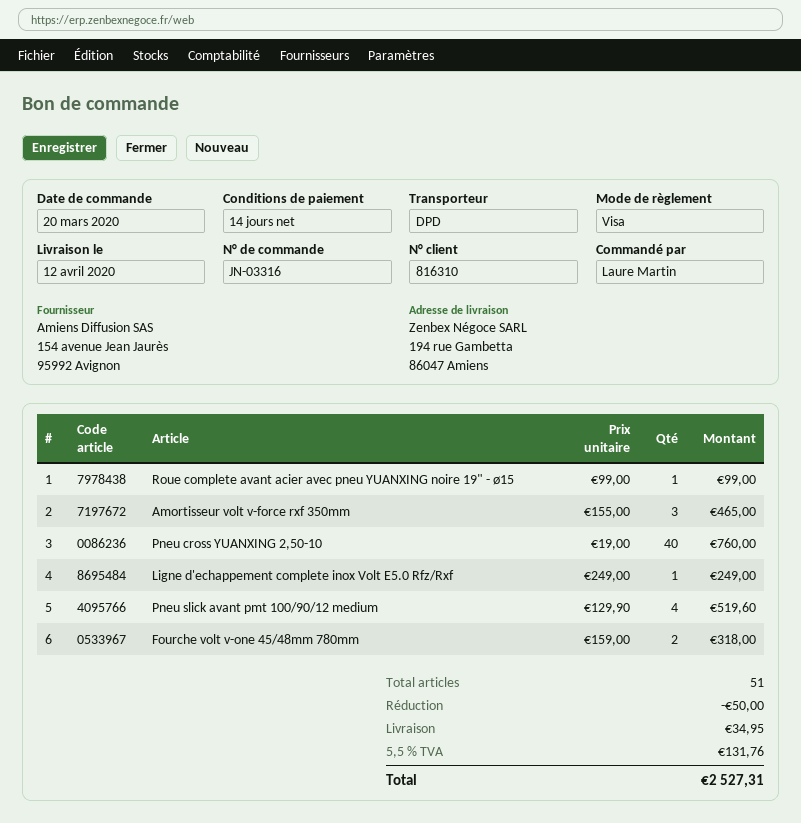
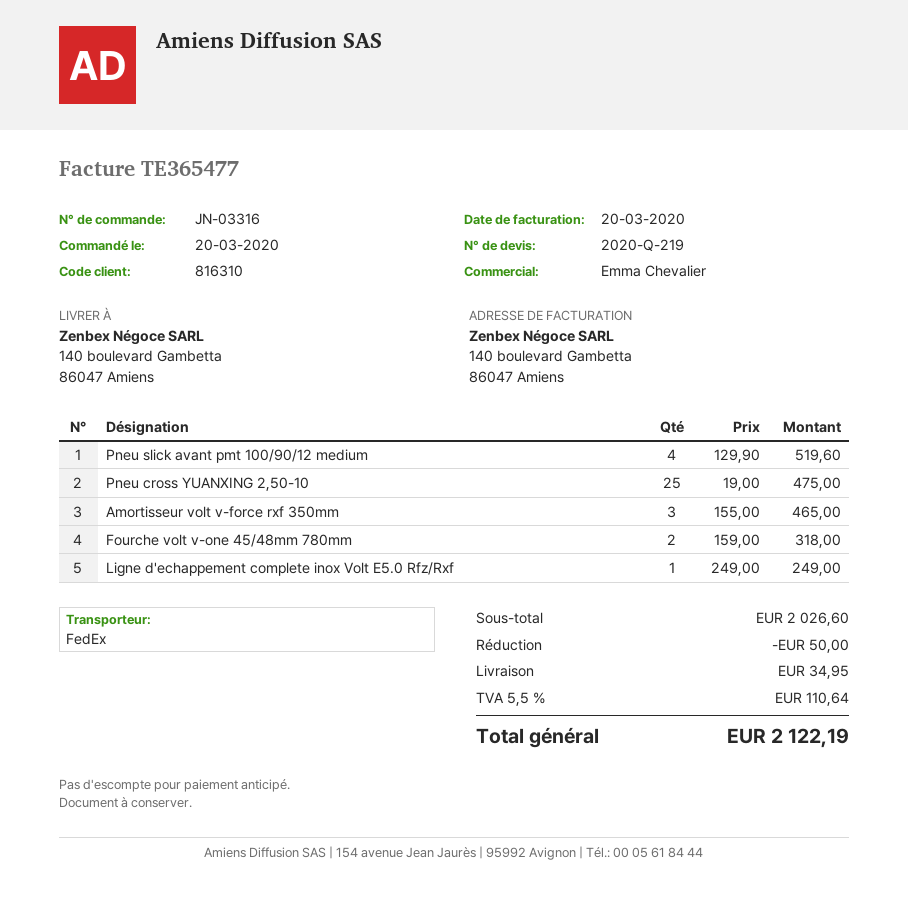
shipping method: DPD -> FedEx
ship to: 194 rue Gambetta, 86047 Amiens -> 140 boulevard Gambetta, 86047 Amiens
Roue complete avant acier avec pneu YUANXING noire 19" - ø15: 1 x 99.00 = 99.00 -> none
Pneu cross YUANXING 2,50-10: 40 x 19.00 = 760.00 -> 25 x 19.00 = 475.00
tax: 5.5% = 131.76 -> 5.5% = 110.64
total: 2527.31 -> 2122.19

